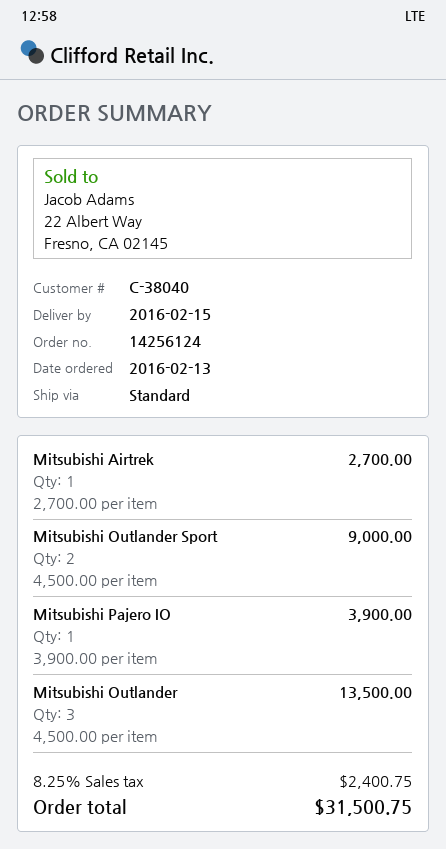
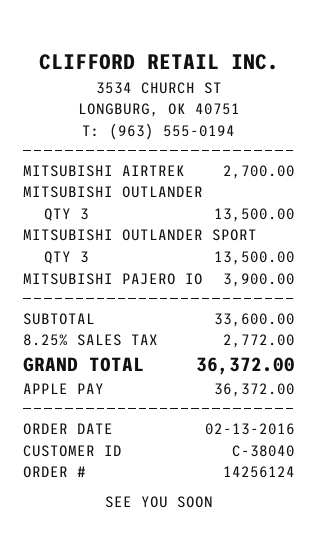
Mitsubishi Outlander Sport: 2 for 9000.00 -> 3 for 13500.00
tax: 8.25% = 2400.75 -> 8.25% = 2772.00
total: 31500.75 -> 36372.00

